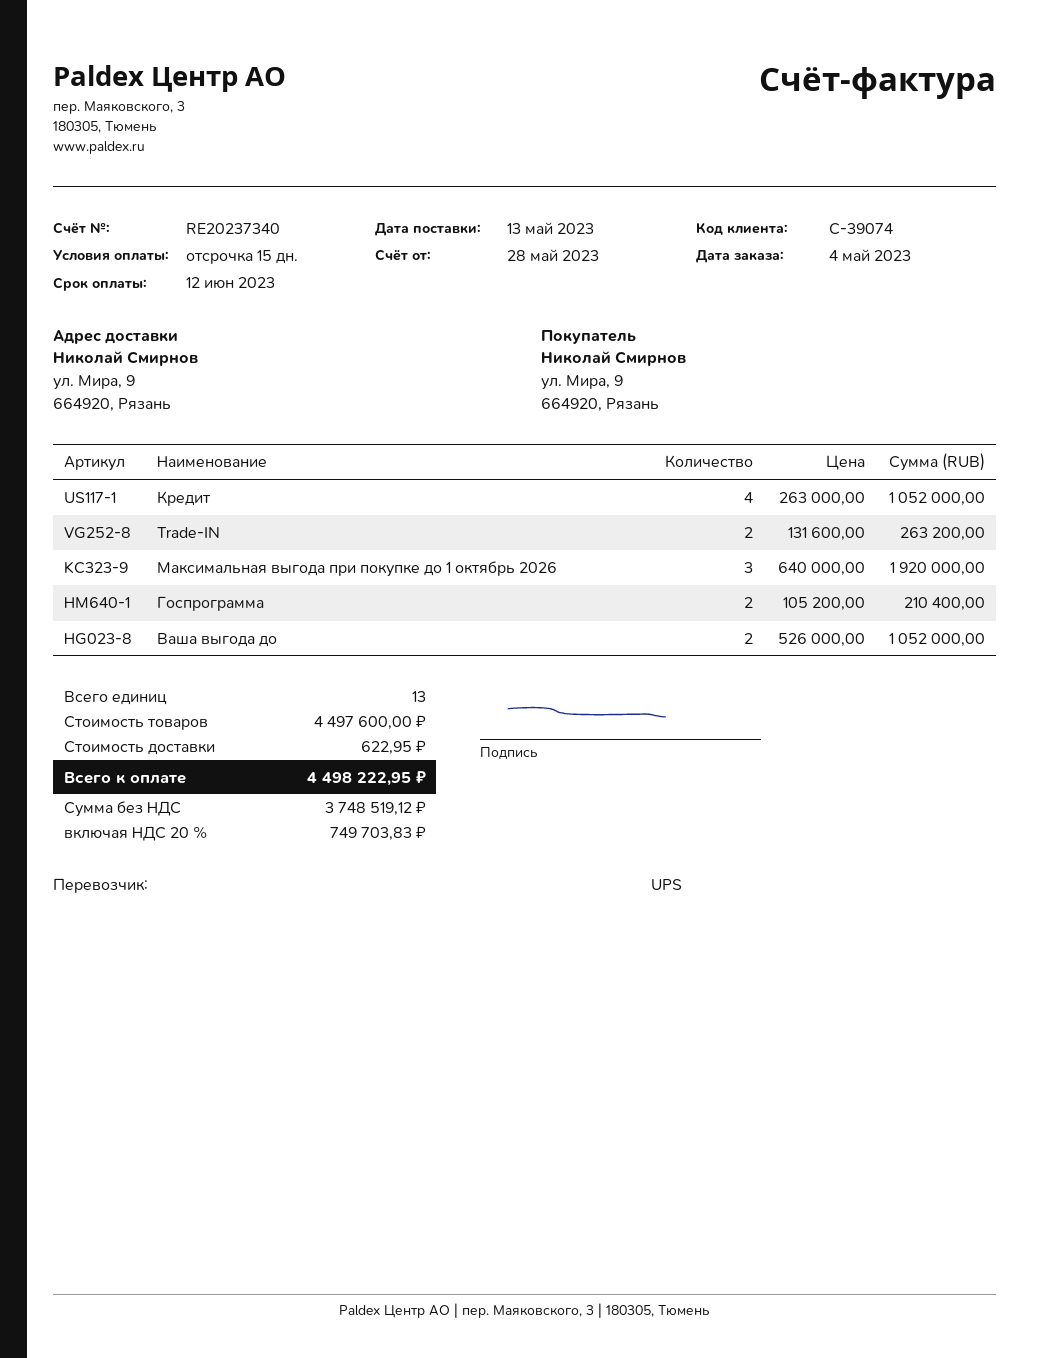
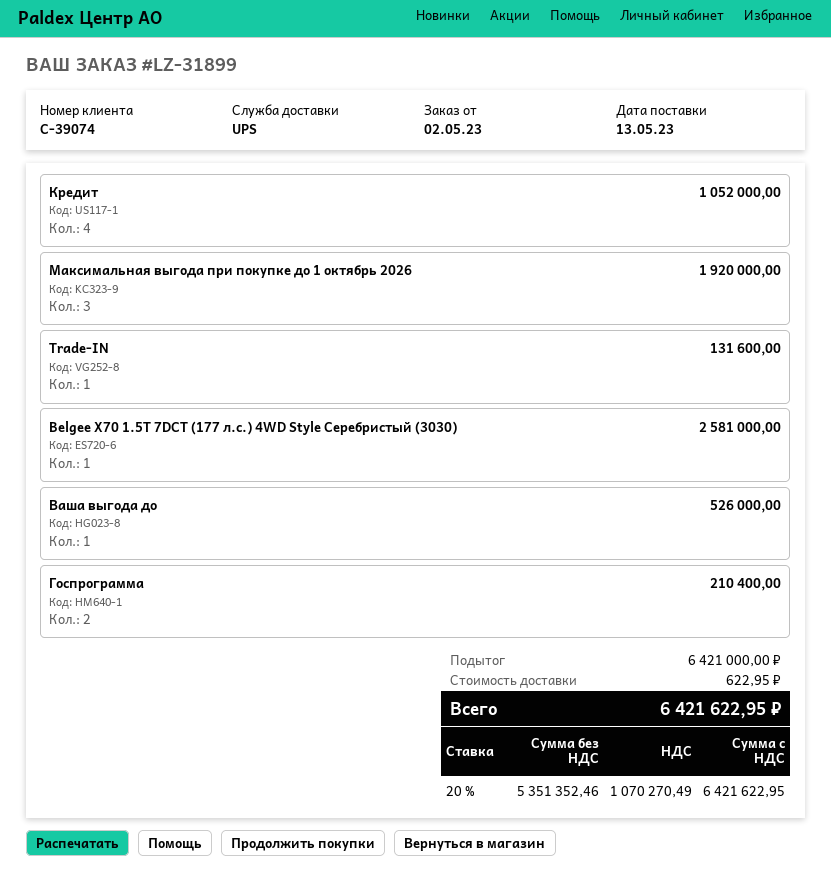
order date: 2023-05-04 -> 2023-05-02
Trade-IN: 2 for 263200.00 -> 1 for 131600.00
Ваша выгода до: 2 for 1052000.00 -> 1 for 526000.00
Belgee X70 1.5T 7DCT (177 л.с.) 4WD Style Серебристый (3030): none -> 1 for 2581000.00
subtotal: 4497600.00 -> 6421000.00
net: 3748519.12 -> 5351352.46
tax: 20% = 749703.83 -> 20% = 1070270.49
total: 4498222.95 -> 6421622.95

